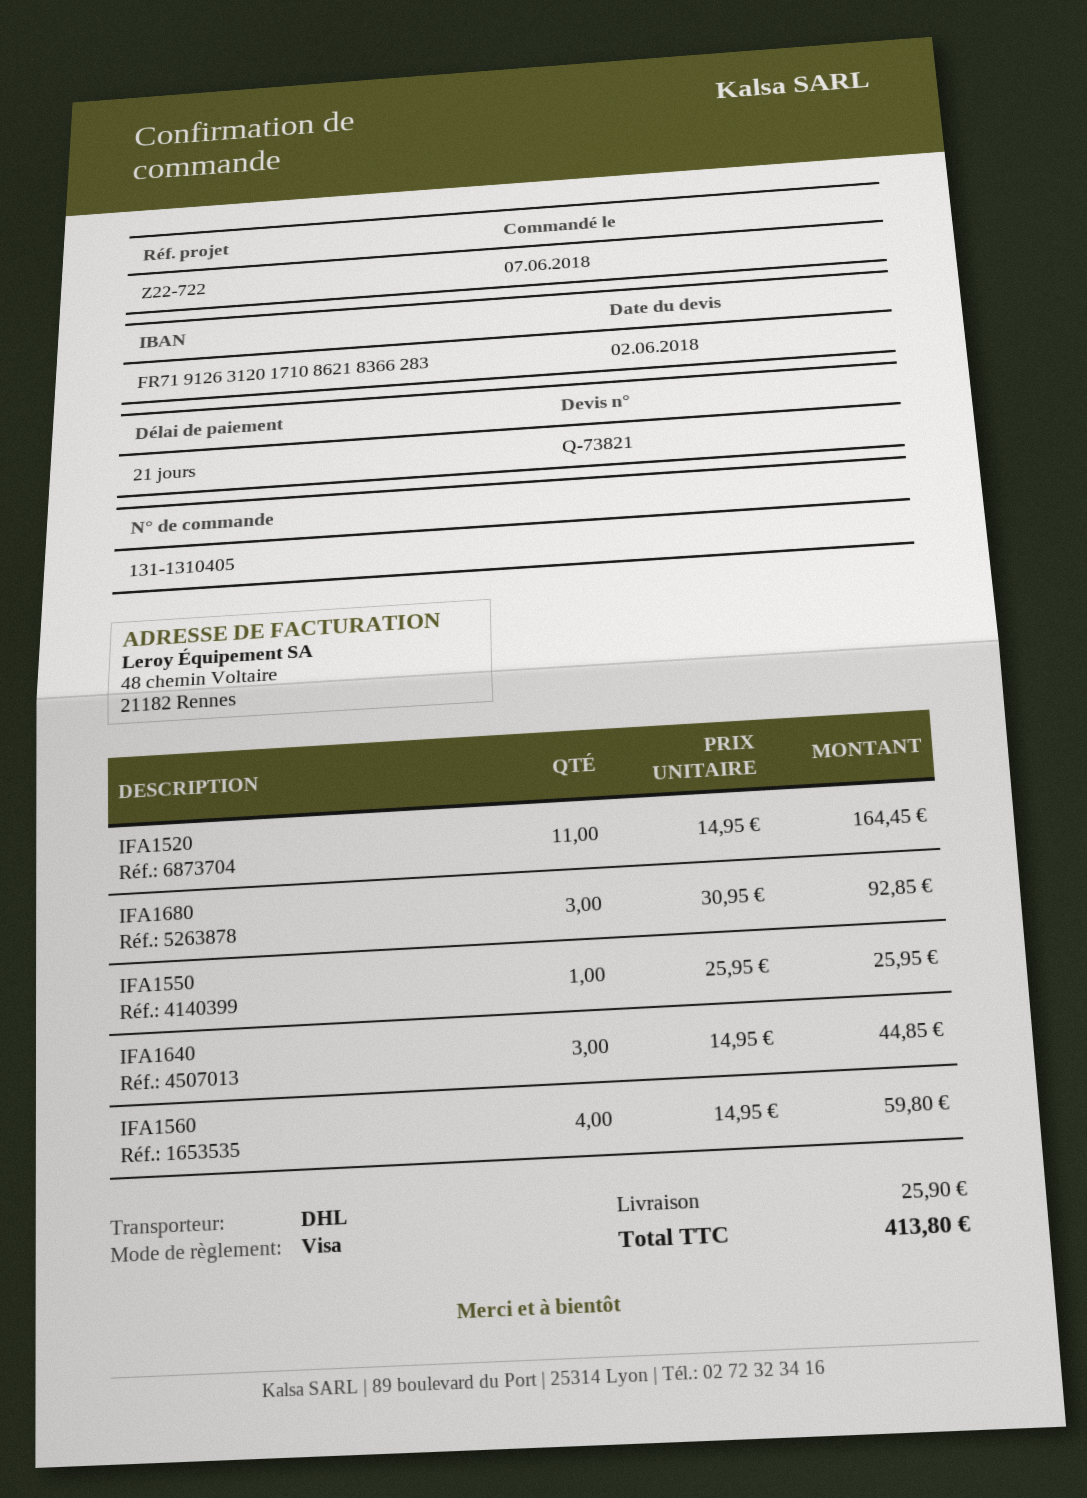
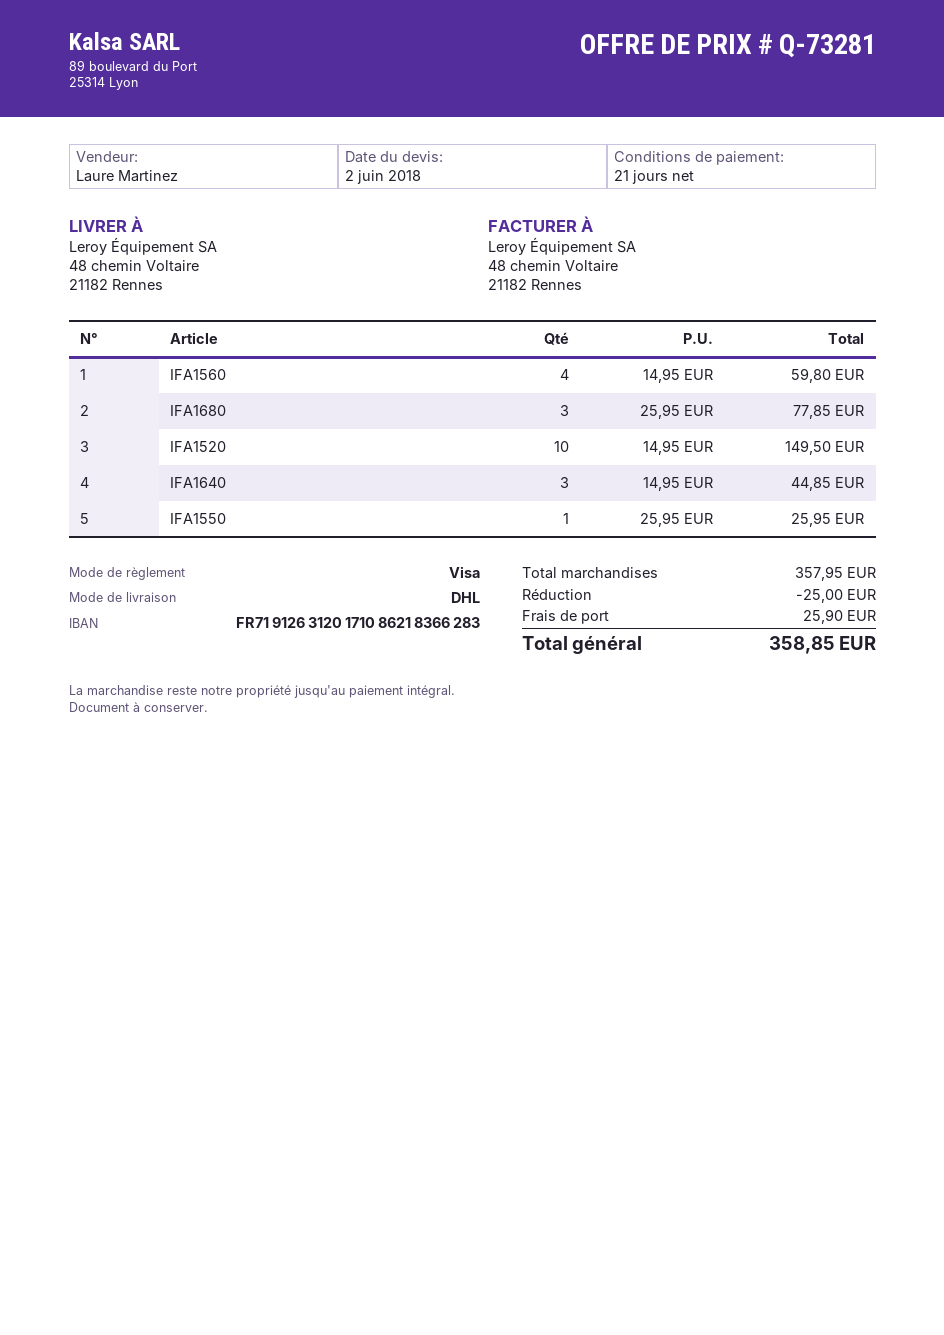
quote number: Q-73821 -> Q-73281
IFA1520: 11 x 14.95 = 164.45 -> 10 x 14.95 = 149.50
IFA1680: 3 x 30.95 = 92.85 -> 3 x 25.95 = 77.85
discount: none -> 25.00
total: 413.80 -> 358.85

